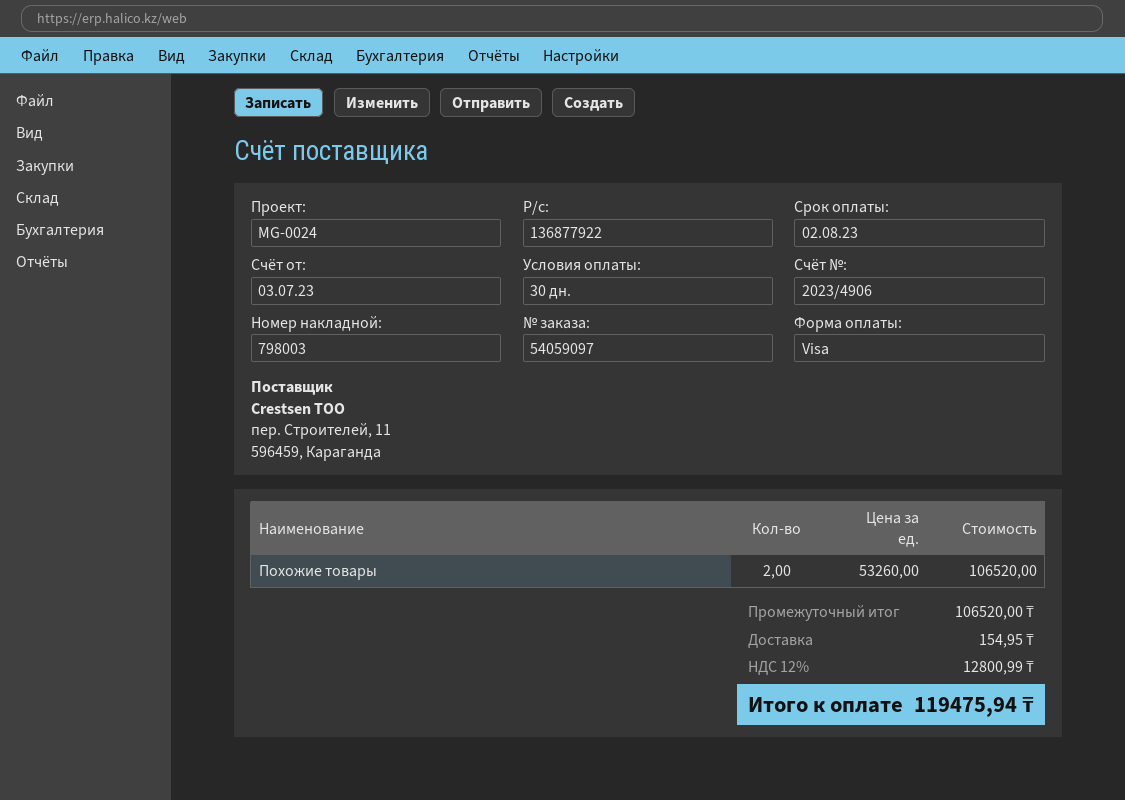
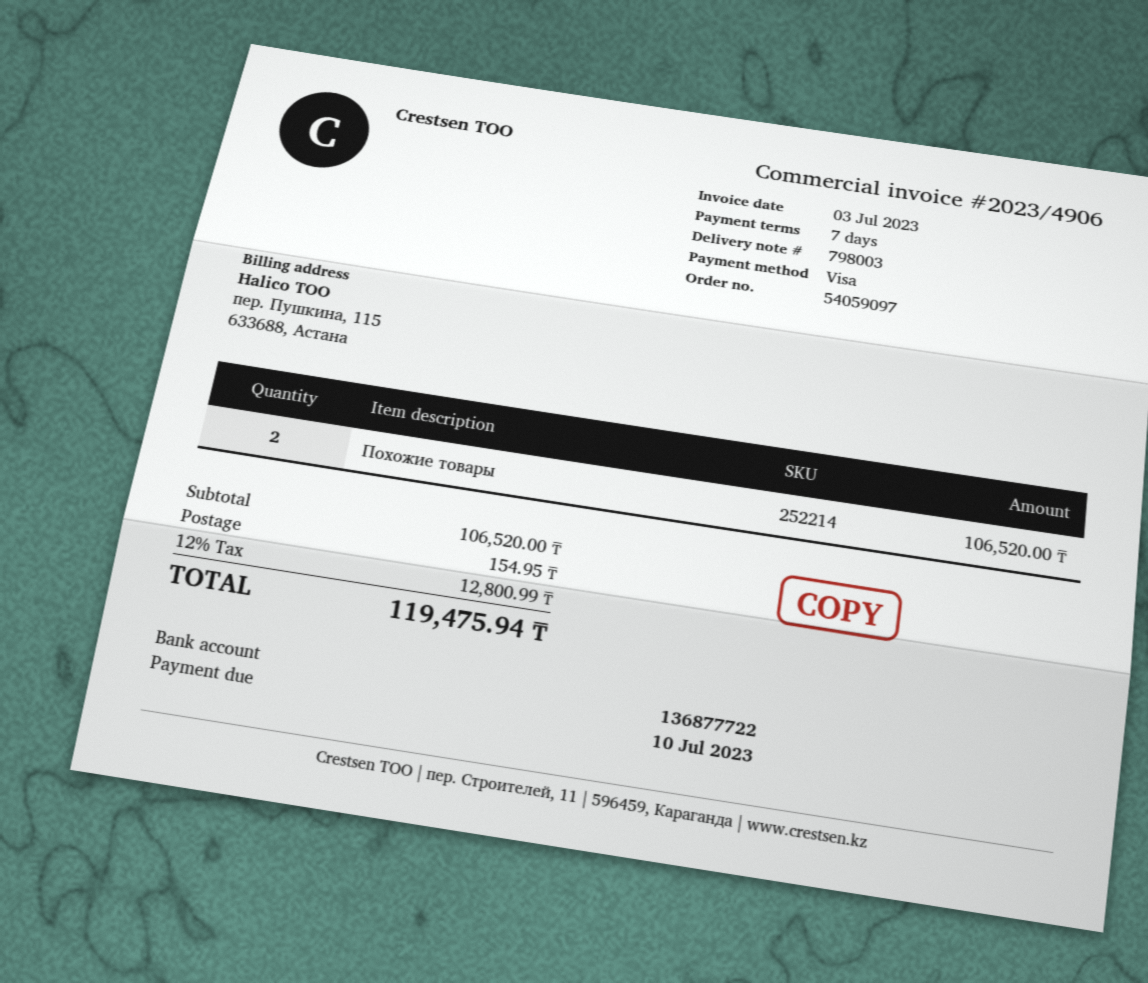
payment terms: 30 days -> 7 days
due date: 2023-08-02 -> 2023-07-10
bank account: 136877922 -> 136877722

